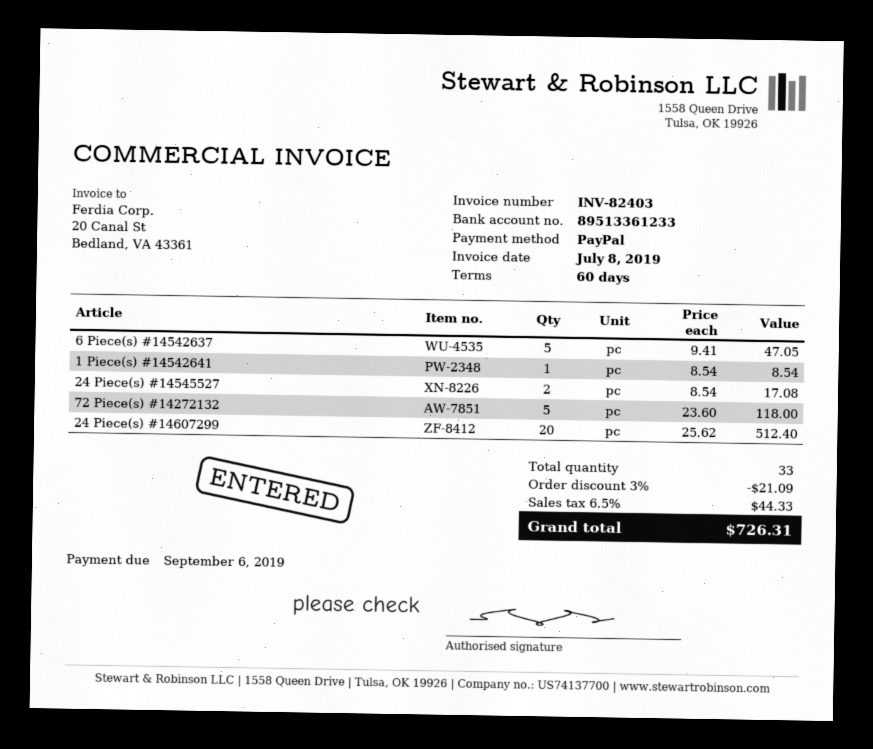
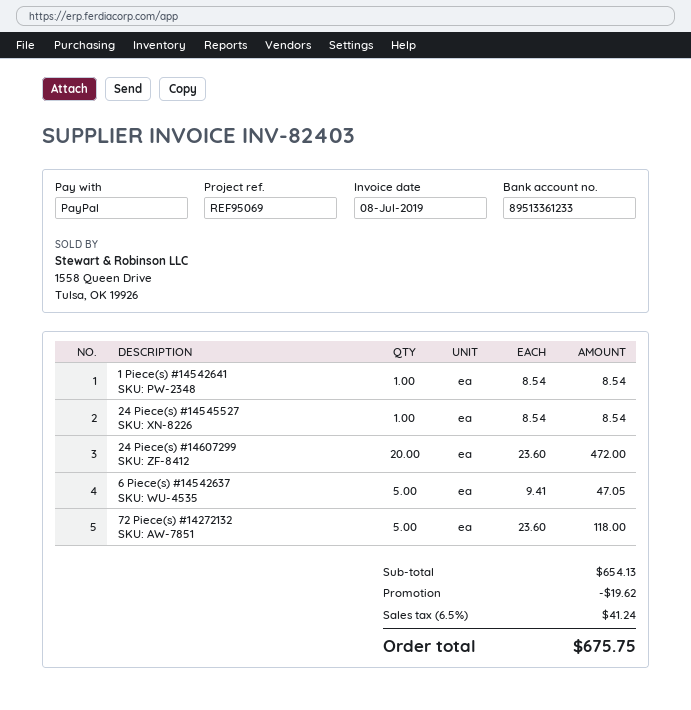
24 Piece(s) #14545527: 2 x 8.54 = 17.08 -> 1 x 8.54 = 8.54
24 Piece(s) #14607299: 20 x 25.62 = 512.40 -> 20 x 23.60 = 472.00
discount: 21.09 -> 19.62
tax: 6.5% = 44.33 -> 6.5% = 41.24
total: 726.31 -> 675.75

